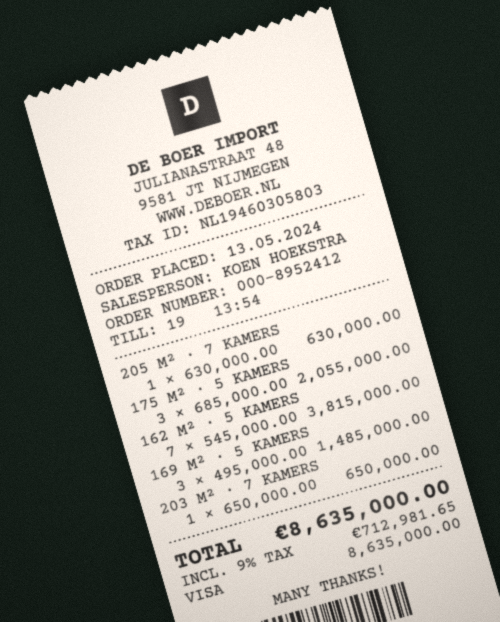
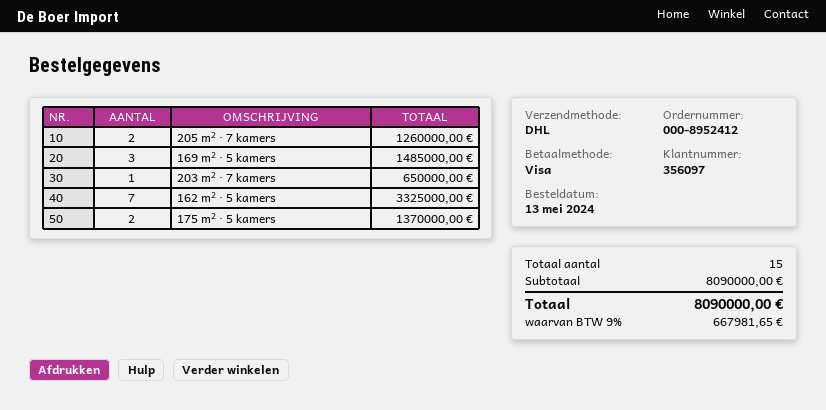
205 M² · 7 KAMERS: 1 for 630000.00 -> 2 for 1260000.00
175 M² · 5 KAMERS: 3 for 2055000.00 -> 2 for 1370000.00
162 M² · 5 KAMERS: 7 for 3815000.00 -> 7 for 3325000.00
tax: 9% = 712981.65 -> 9% = 667981.65
total: 8635000.00 -> 8090000.00

